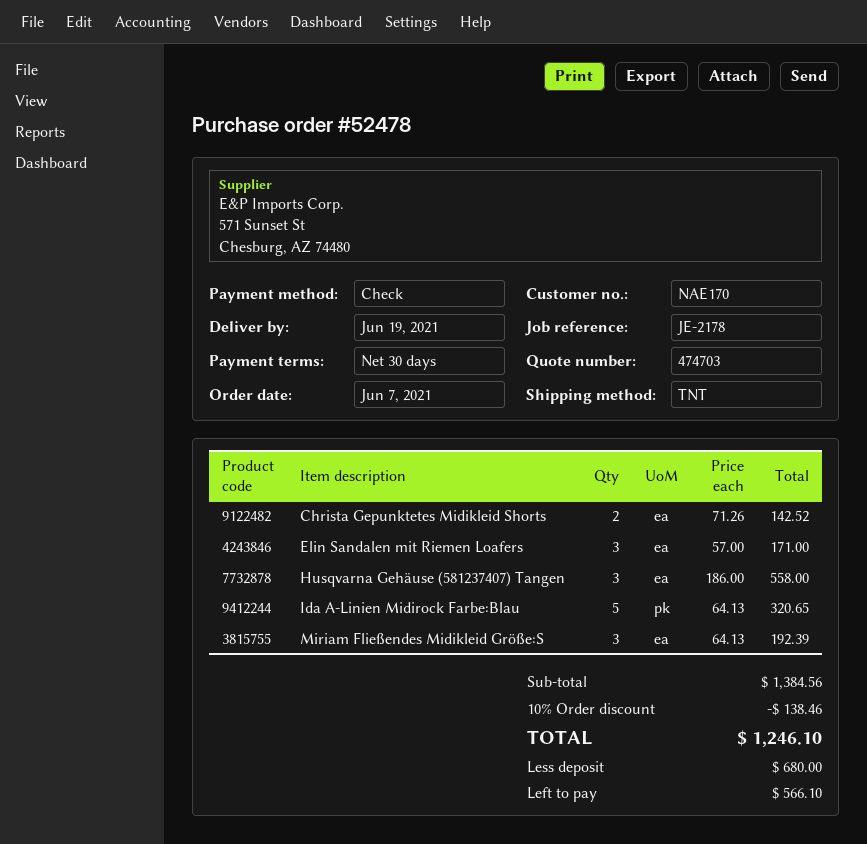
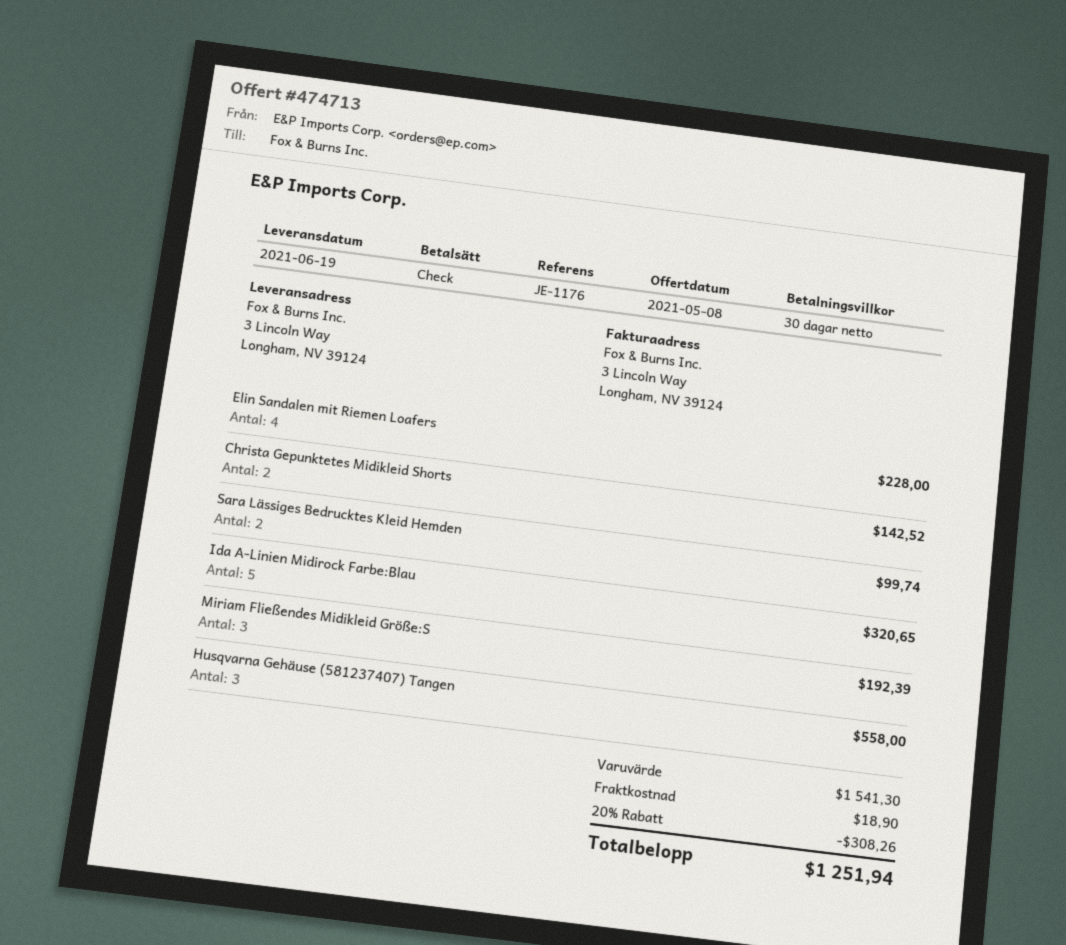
quote number: 474703 -> 474713
reference: JE-2178 -> JE-1176
Elin Sandalen mit Riemen Loafers: 3 for 171.00 -> 4 for 228.00
Sara Lässiges Bedrucktes Kleid Hemden: none -> 2 for 99.74
subtotal: 1384.56 -> 1541.30
discount: 10% = 138.46 -> 20% = 308.26
shipping: none -> 18.90
total: 1246.10 -> 1251.94

